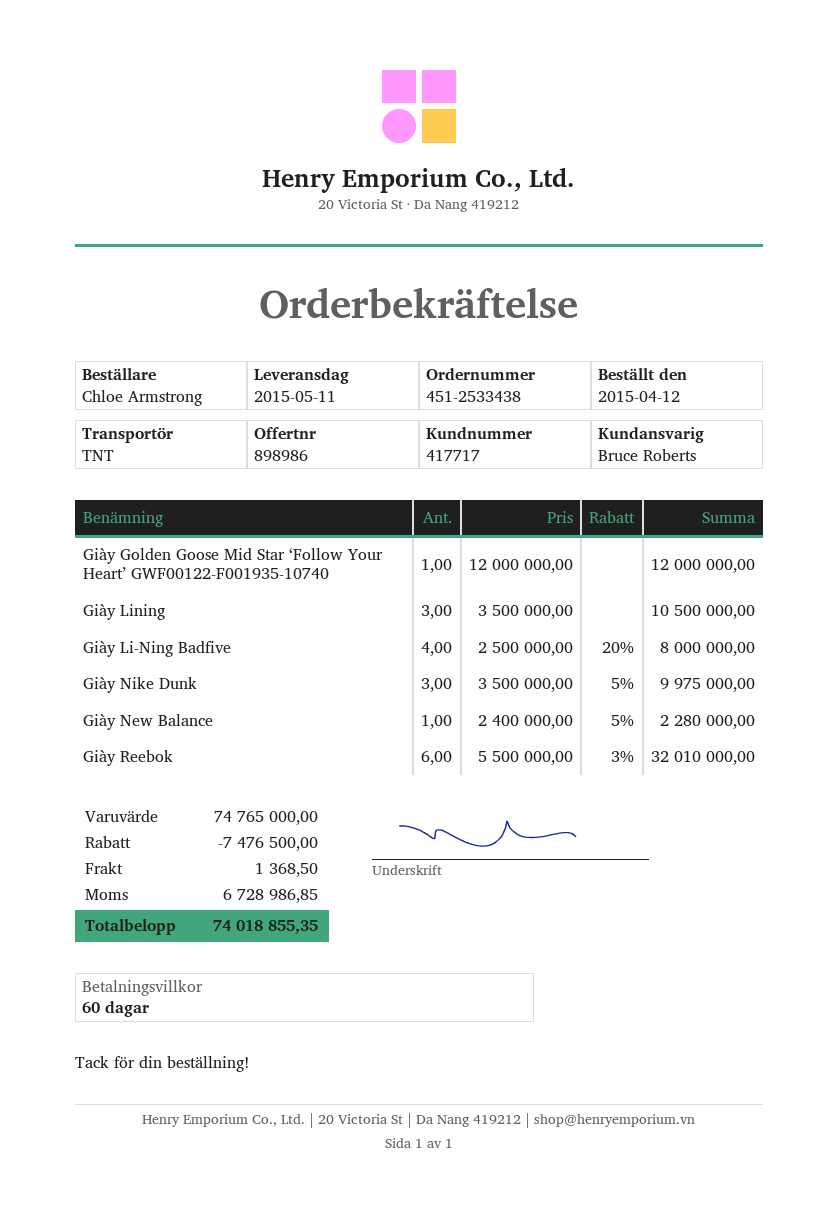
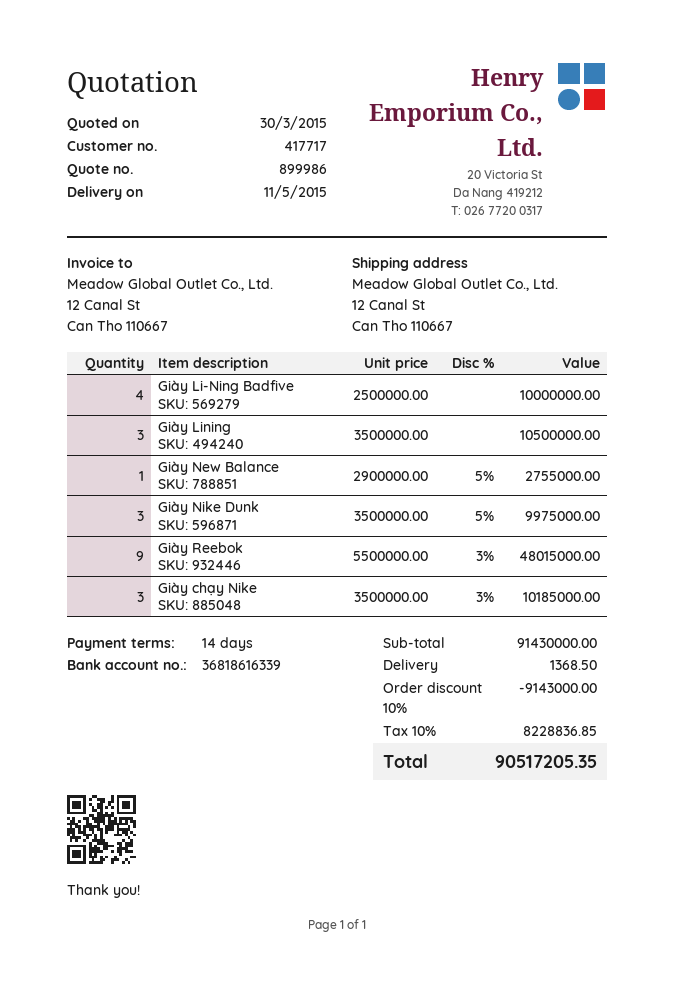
quote number: 898986 -> 899986
payment terms: 60 days -> 14 days
Giày Golden Goose Mid Star ‘Follow Your Heart’ GWF00122-F001935-10740: 1 x 12000000.00 = 12000000.00 -> none
Giày Li-Ning Badfive: 4 x 2500000.00 - 20% = 8000000.00 -> 4 x 2500000.00 = 10000000.00
Giày New Balance: 1 x 2400000.00 - 5% = 2280000.00 -> 1 x 2900000.00 - 5% = 2755000.00
Giày Reebok: 6 x 5500000.00 - 3% = 32010000.00 -> 9 x 5500000.00 - 3% = 48015000.00
Giày chạy Nike: none -> 3 x 3500000.00 - 3% = 10185000.00
subtotal: 74765000.00 -> 91430000.00
discount: 7476500.00 -> 9143000.00
tax: 6728986.85 -> 8228836.85
total: 74018855.35 -> 90517205.35

